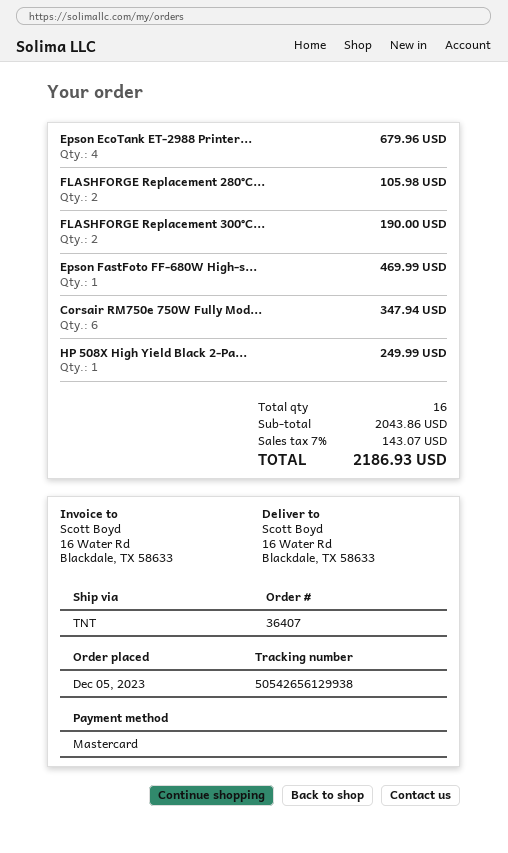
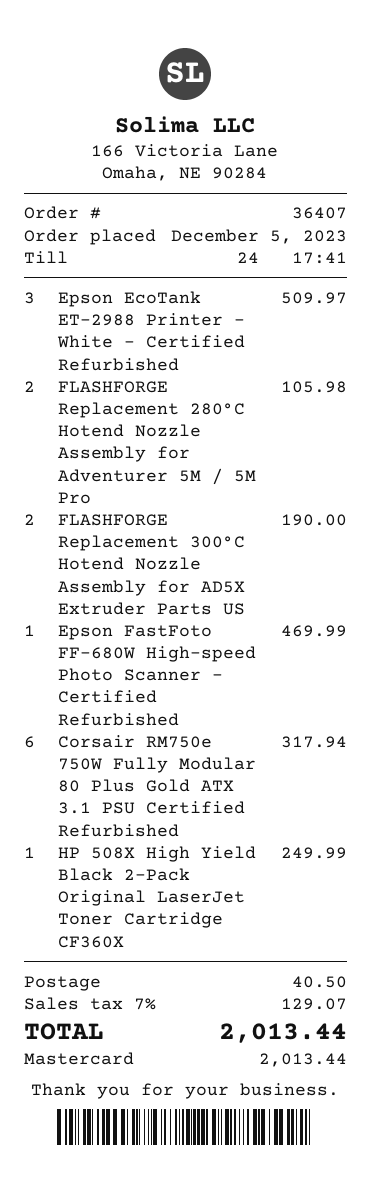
Epson EcoTank ET-2988 Printer...: 4 for 679.96 -> 3 for 509.97
Corsair RM750e 750W Fully Mod...: 6 for 347.94 -> 6 for 317.94
shipping: none -> 40.50
tax: 7% = 143.07 -> 7% = 129.07
total: 2186.93 -> 2013.44

